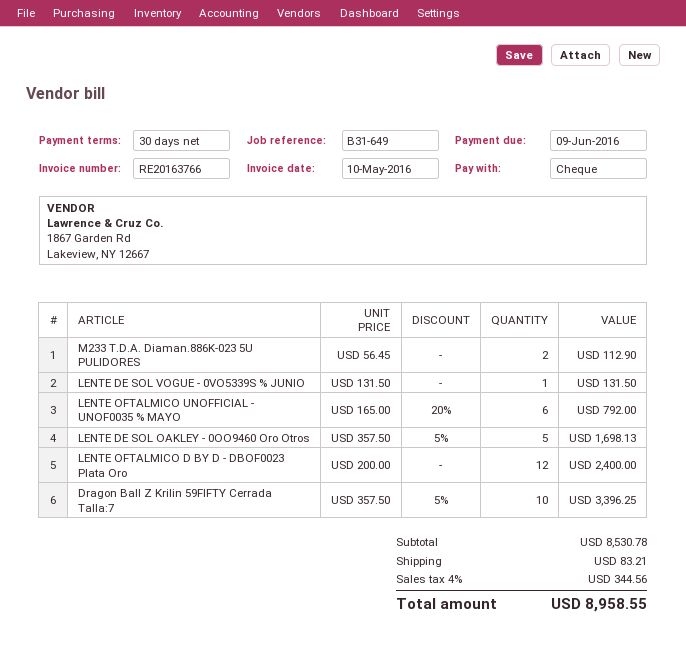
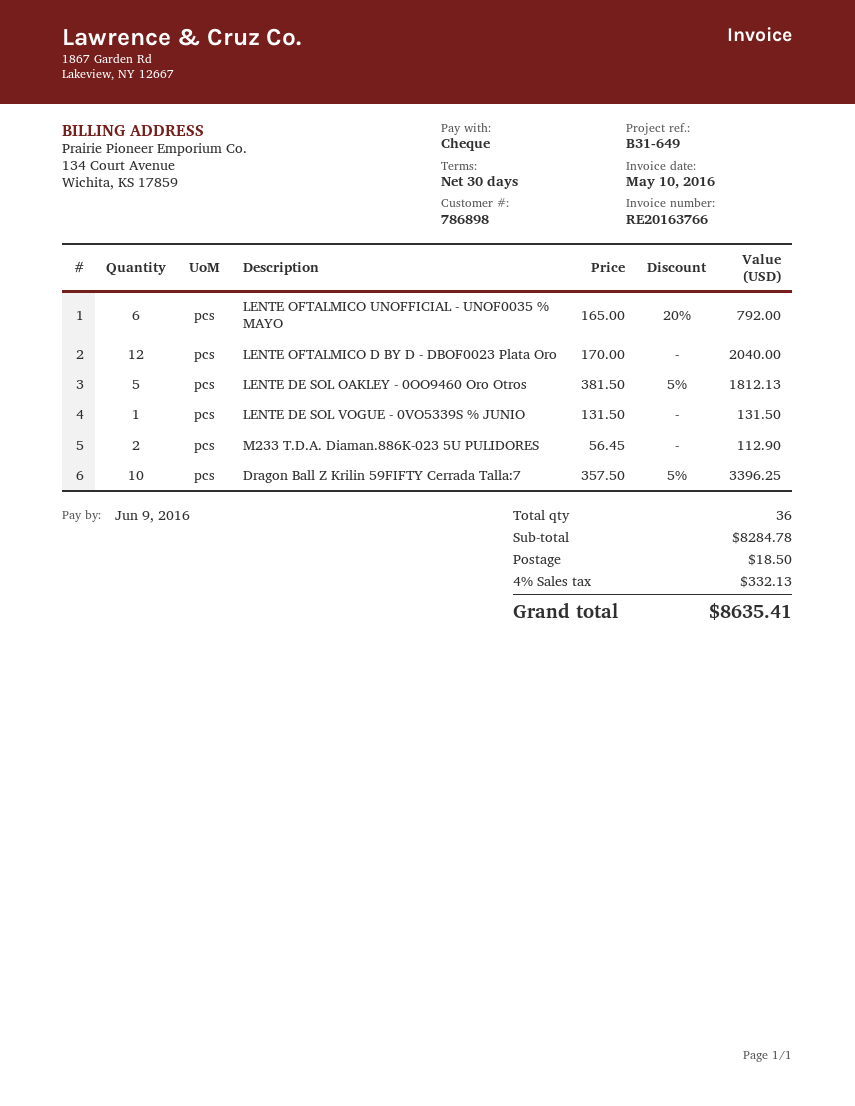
LENTE DE SOL OAKLEY - 0OO9460 Oro Otros: 5 x 357.50 - 5% = 1698.13 -> 5 x 381.50 - 5% = 1812.13
LENTE OFTALMICO D BY D - DBOF0023 Plata Oro: 12 x 200.00 = 2400.00 -> 12 x 170.00 = 2040.00
subtotal: 8530.78 -> 8284.78
shipping: 83.21 -> 18.50
tax: 4% = 344.56 -> 4% = 332.13
total: 8958.55 -> 8635.41

